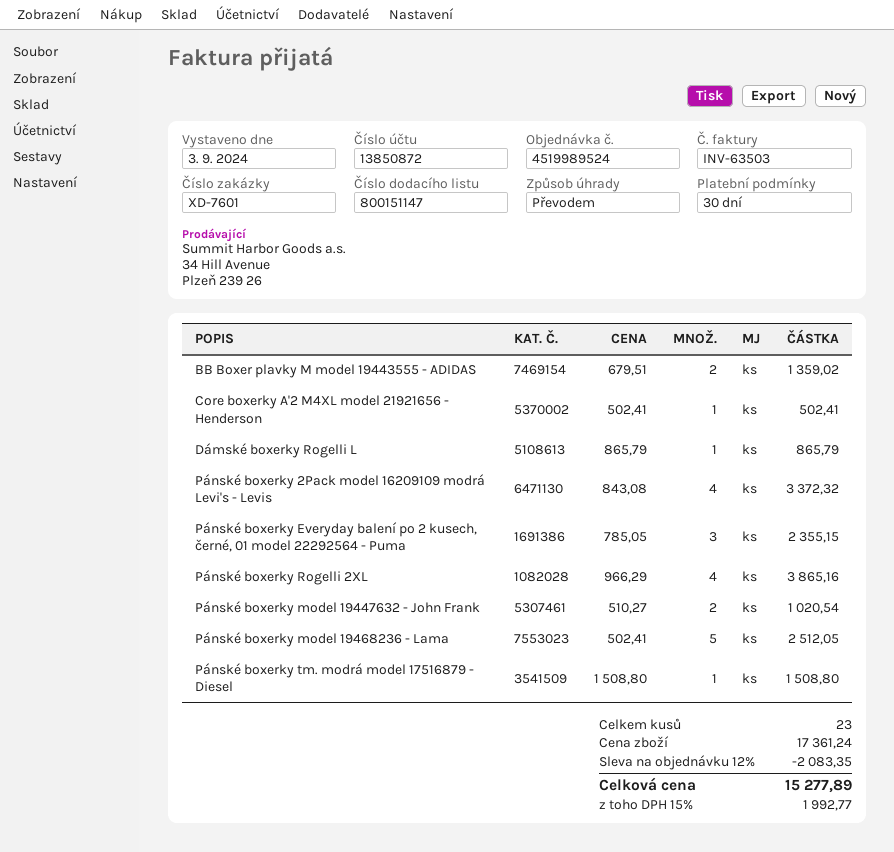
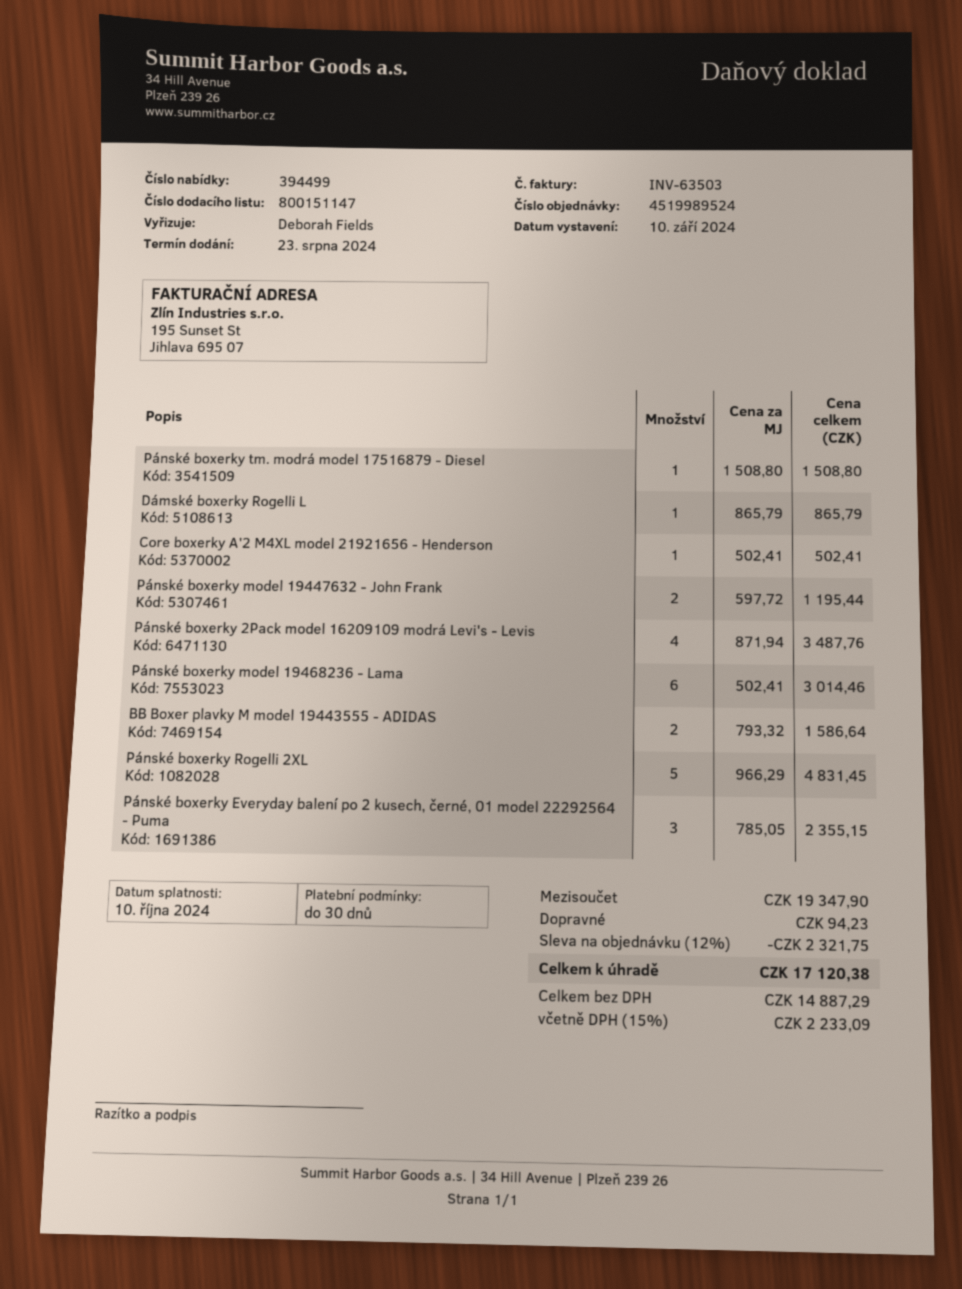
invoice date: 2024-09-03 -> 2024-09-10
BB Boxer plavky M model 19443555 - ADIDAS: 2 x 679.51 = 1359.02 -> 2 x 793.32 = 1586.64
Pánské boxerky 2Pack model 16209109 modrá Levi's - Levis: 4 x 843.08 = 3372.32 -> 4 x 871.94 = 3487.76
Pánské boxerky Rogelli 2XL: 4 x 966.29 = 3865.16 -> 5 x 966.29 = 4831.45
Pánské boxerky model 19447632 - John Frank: 2 x 510.27 = 1020.54 -> 2 x 597.72 = 1195.44
Pánské boxerky model 19468236 - Lama: 5 x 502.41 = 2512.05 -> 6 x 502.41 = 3014.46
subtotal: 17361.24 -> 19347.90
discount: 12% = 2083.35 -> 12% = 2321.75
shipping: none -> 94.23
tax: 15% = 1992.77 -> 15% = 2233.09
total: 15277.89 -> 17120.38

